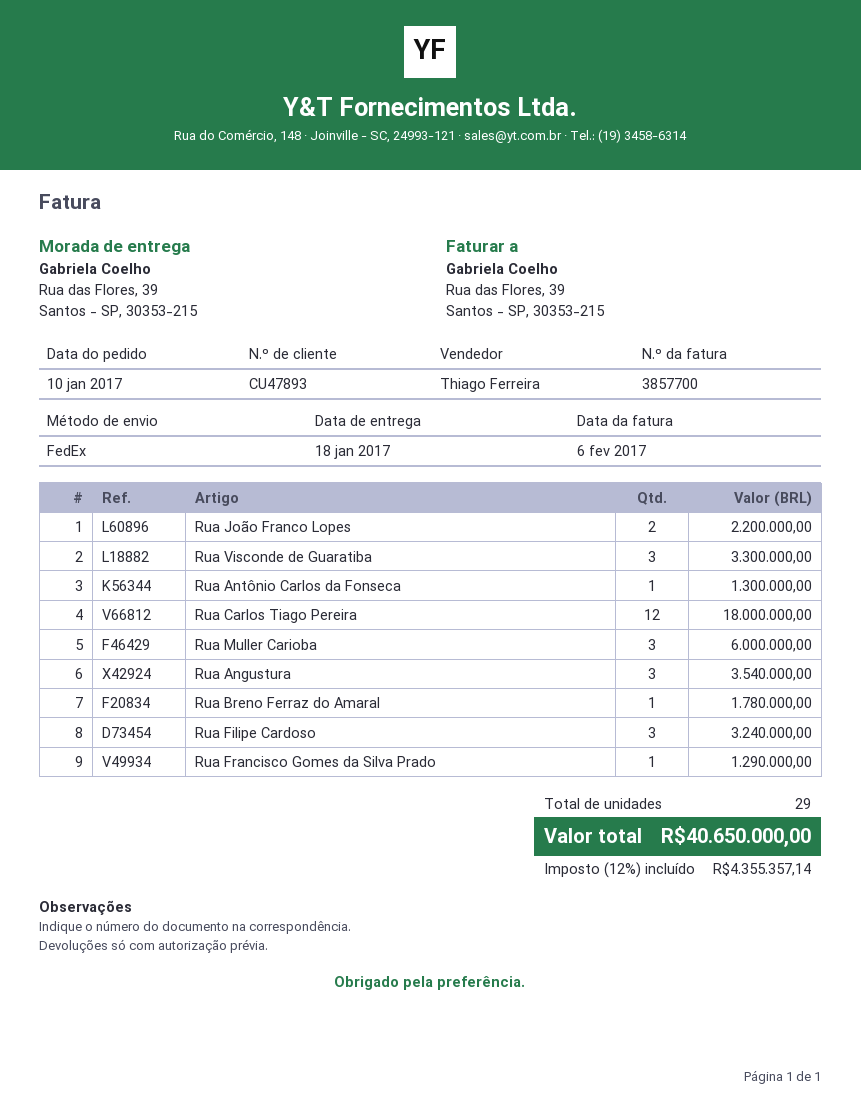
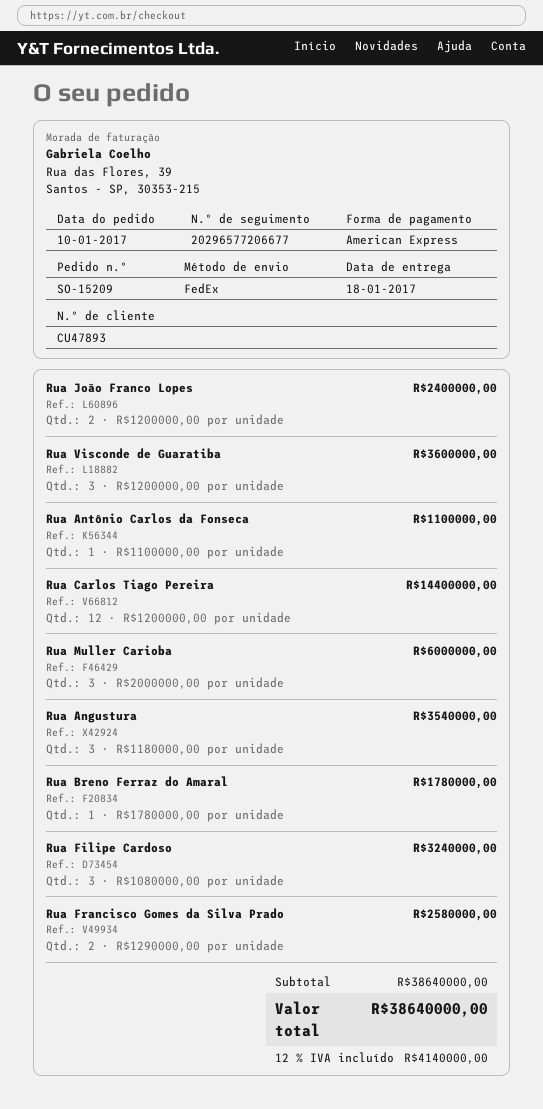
Rua João Franco Lopes: 2 for 2200000.00 -> 2 for 2400000.00
Rua Visconde de Guaratiba: 3 for 3300000.00 -> 3 for 3600000.00
Rua Antônio Carlos da Fonseca: 1 for 1300000.00 -> 1 for 1100000.00
Rua Carlos Tiago Pereira: 12 for 18000000.00 -> 12 for 14400000.00
Rua Francisco Gomes da Silva Prado: 1 for 1290000.00 -> 2 for 2580000.00
tax: 12% = 4355357.14 -> 12% = 4140000.00
total: 40650000.00 -> 38640000.00

